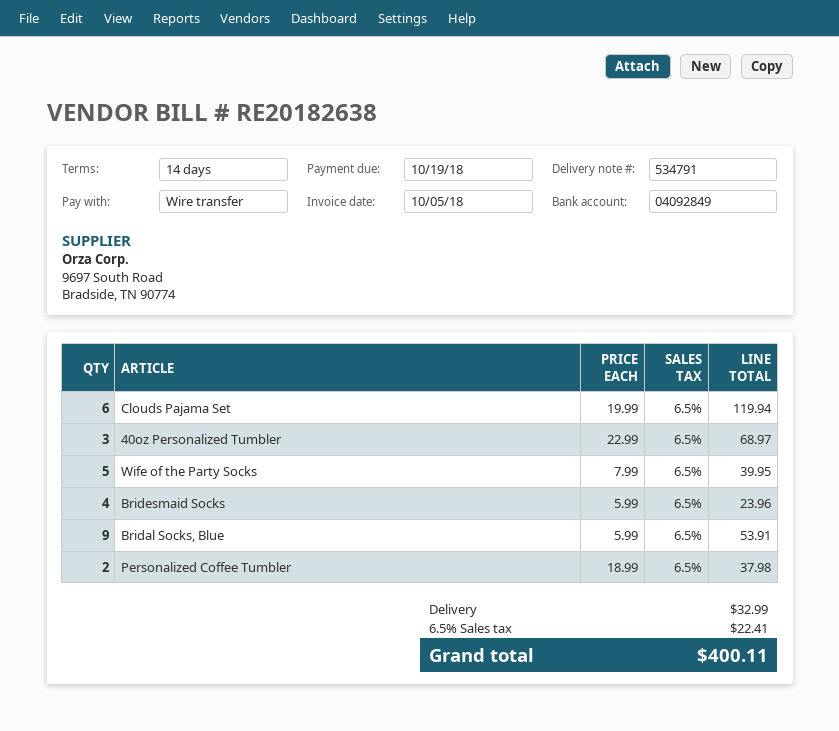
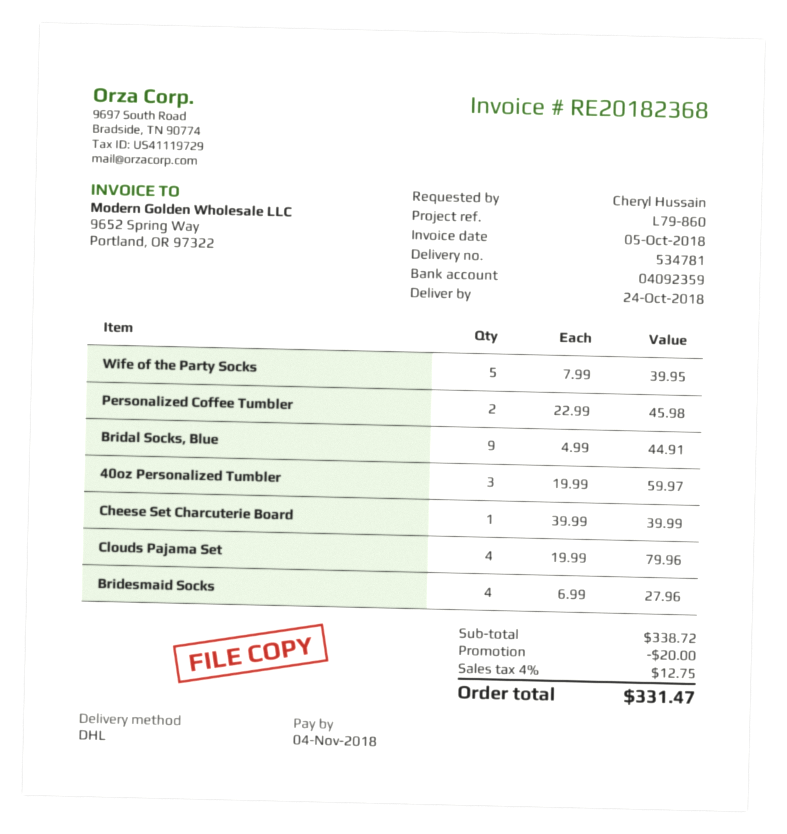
delivery note number: 534791 -> 534781
invoice number: RE20182638 -> RE20182368
due date: 2018-10-19 -> 2018-11-04
bank account: 04092849 -> 04092359
Clouds Pajama Set: 6 x 19.99 = 119.94 -> 4 x 19.99 = 79.96
40oz Personalized Tumbler: 3 x 22.99 = 68.97 -> 3 x 19.99 = 59.97
Bridesmaid Socks: 4 x 5.99 = 23.96 -> 4 x 6.99 = 27.96
Bridal Socks, Blue: 9 x 5.99 = 53.91 -> 9 x 4.99 = 44.91
Personalized Coffee Tumbler: 2 x 18.99 = 37.98 -> 2 x 22.99 = 45.98
Cheese Set Charcuterie Board: none -> 1 x 39.99 = 39.99
discount: none -> 20.00
shipping: 32.99 -> none
tax: 6.5% = 22.41 -> 4% = 12.75
total: 400.11 -> 331.47

